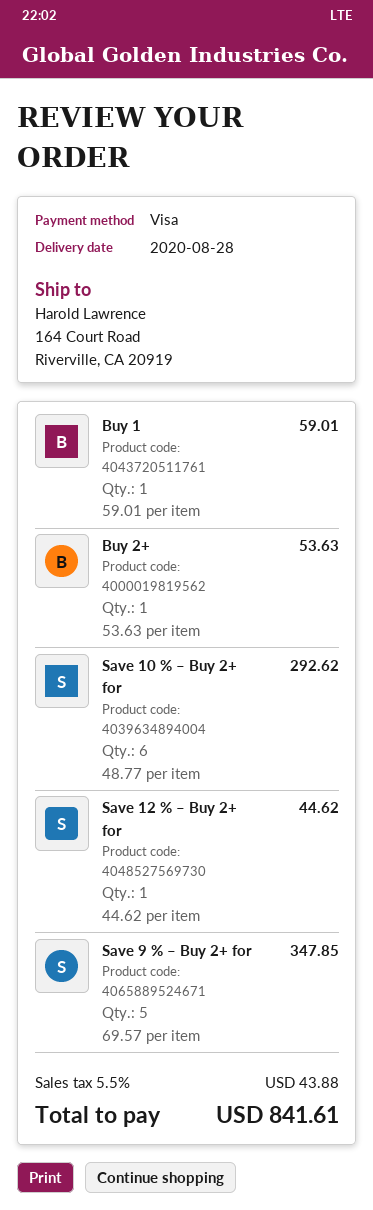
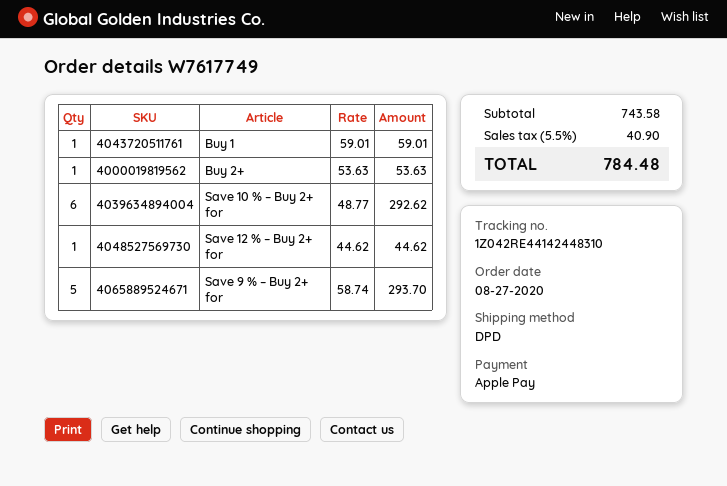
payment method: Visa -> Apple Pay
Save 9 % – Buy 2+ for: 5 x 69.57 = 347.85 -> 5 x 58.74 = 293.70
tax: 5.5% = 43.88 -> 5.5% = 40.90
total: 841.61 -> 784.48

